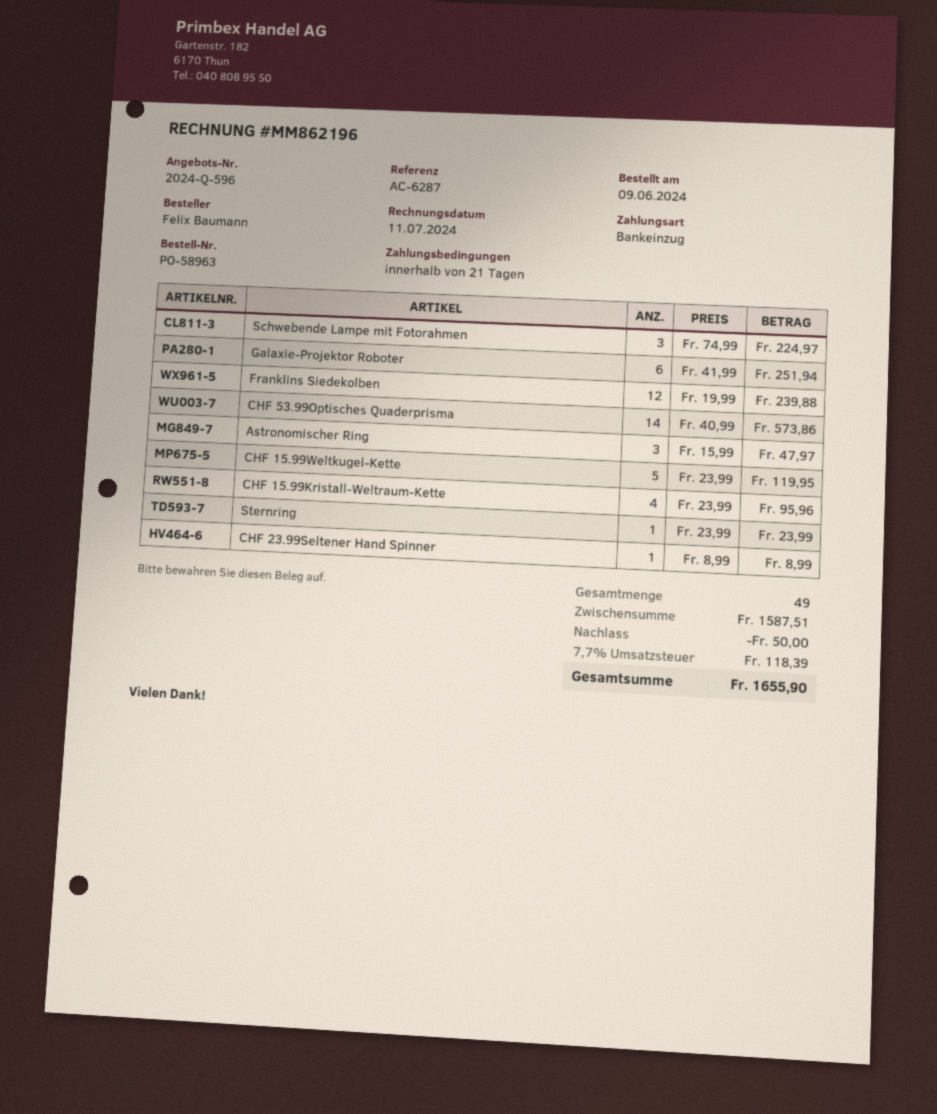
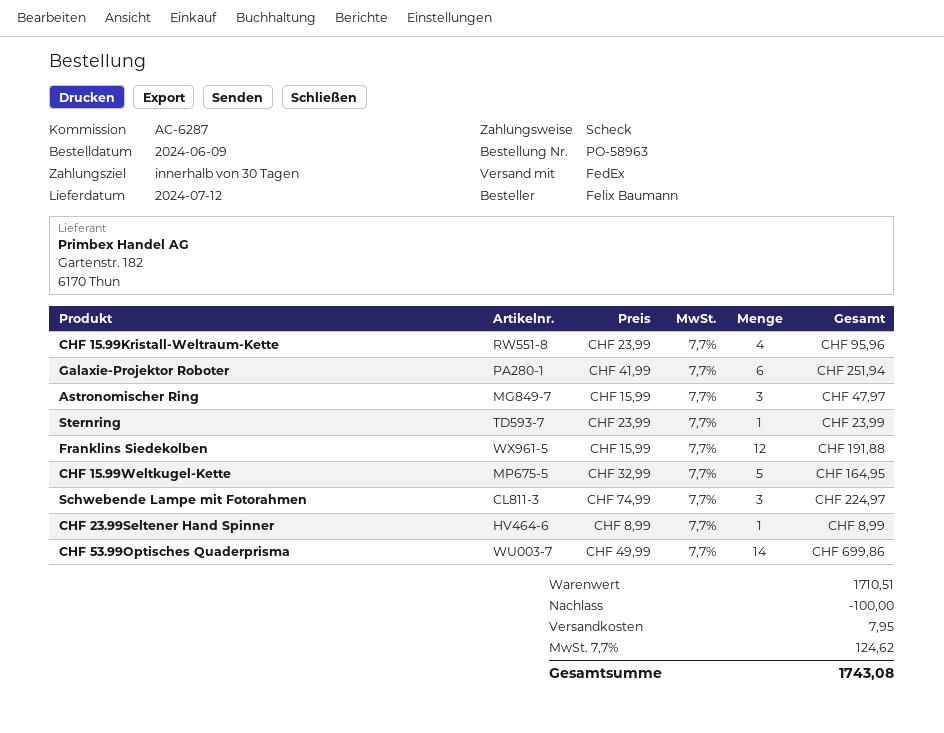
payment terms: 21 days -> 30 days
payment method: direct debit -> cheque
Franklins Siedekolben: 12 x 19.99 = 239.88 -> 12 x 15.99 = 191.88
CHF 53.99Optisches Quaderprisma: 14 x 40.99 = 573.86 -> 14 x 49.99 = 699.86
CHF 15.99Weltkugel-Kette: 5 x 23.99 = 119.95 -> 5 x 32.99 = 164.95
subtotal: 1587.51 -> 1710.51
discount: 50.00 -> 100.00
shipping: none -> 7.95
tax: 7.7% = 118.39 -> 7.7% = 124.62
total: 1655.90 -> 1743.08

